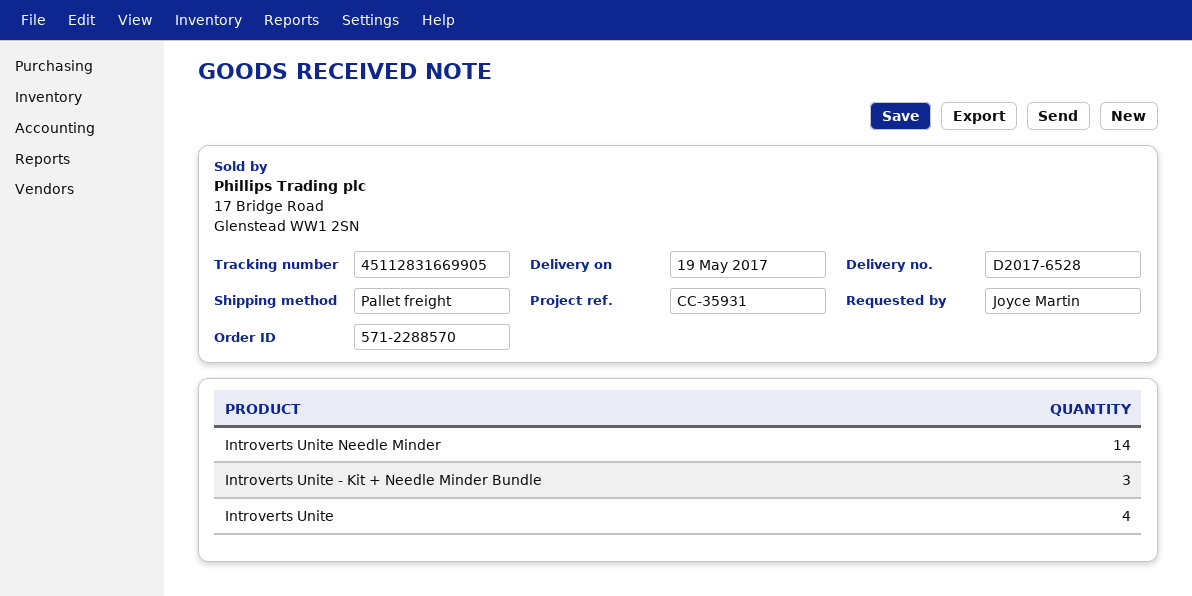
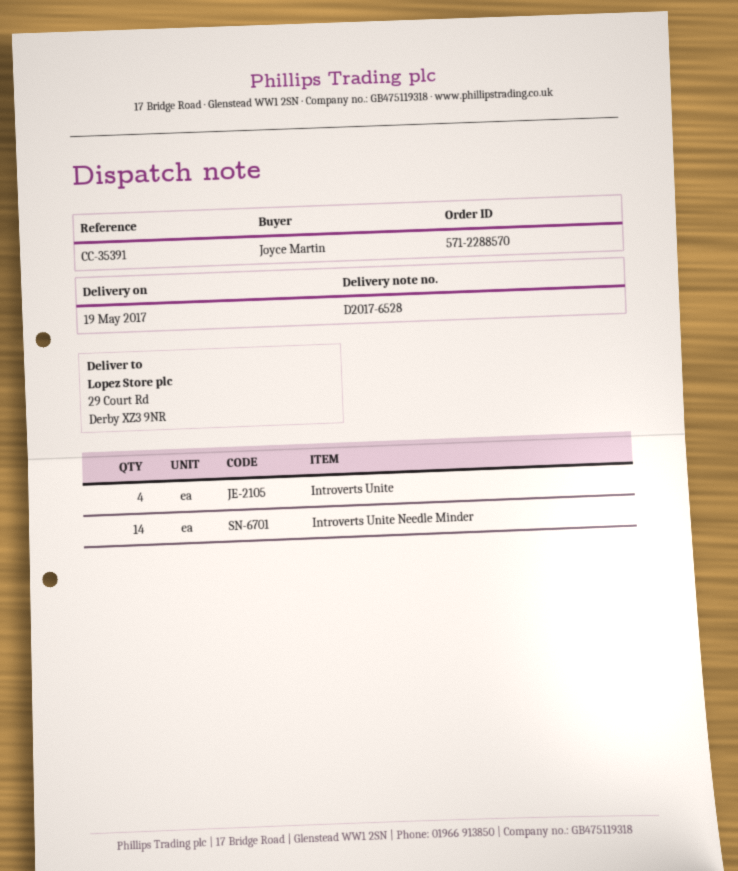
reference: CC-35931 -> CC-35391
Introverts Unite - Kit + Needle Minder Bundle: 3 -> none

